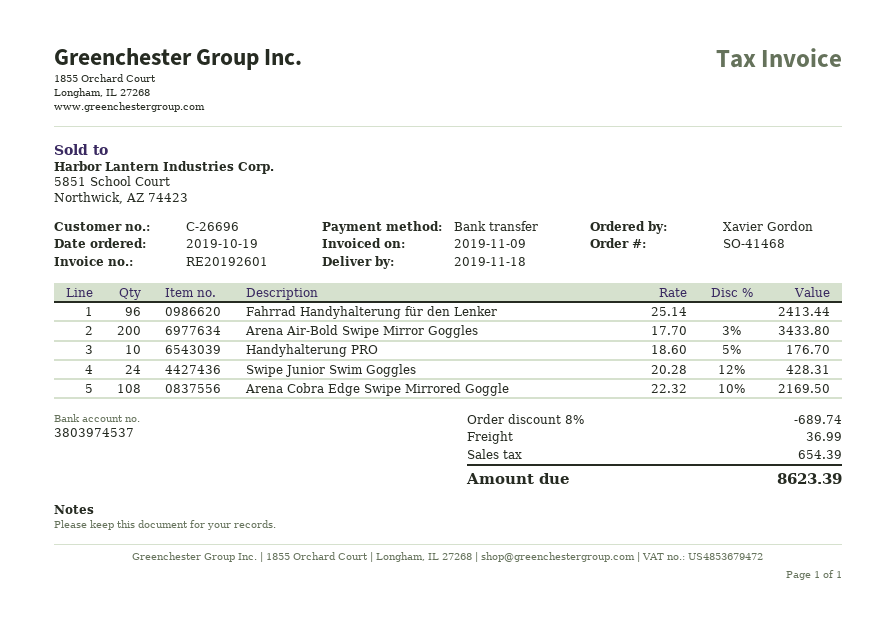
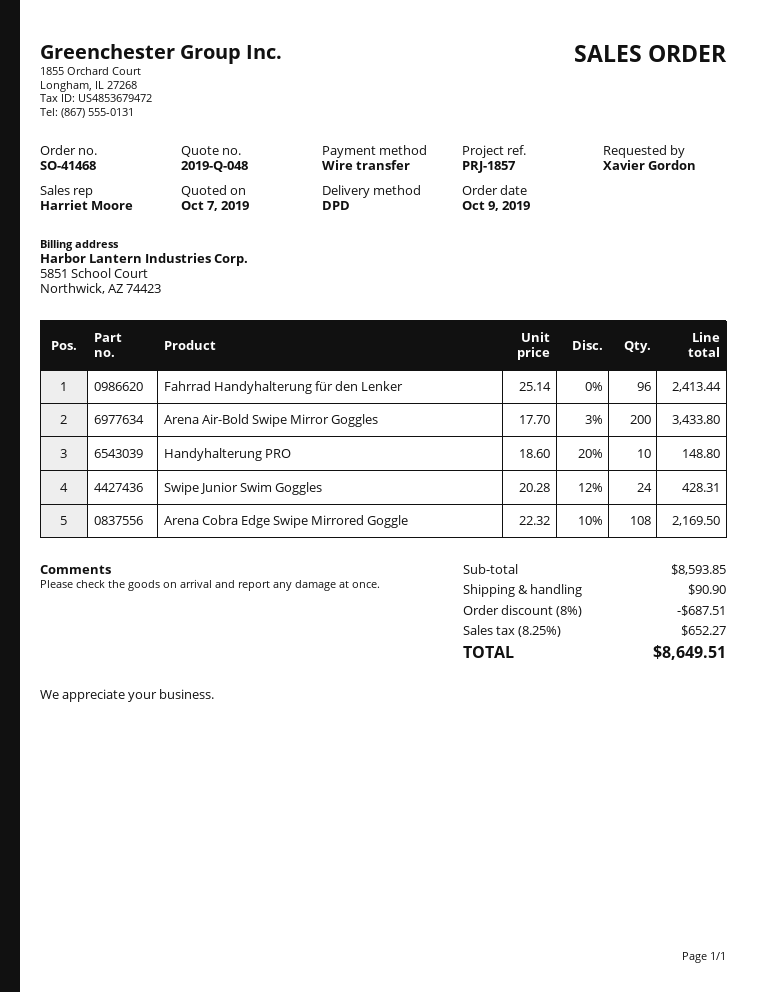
order date: 2019-10-19 -> 2019-10-09
Handyhalterung PRO: 10 x 18.60 - 5% = 176.70 -> 10 x 18.60 - 20% = 148.80
discount: 8% = 689.74 -> 8% = 687.51
shipping: 36.99 -> 90.90
tax: 654.39 -> 652.27
total: 8623.39 -> 8649.51

